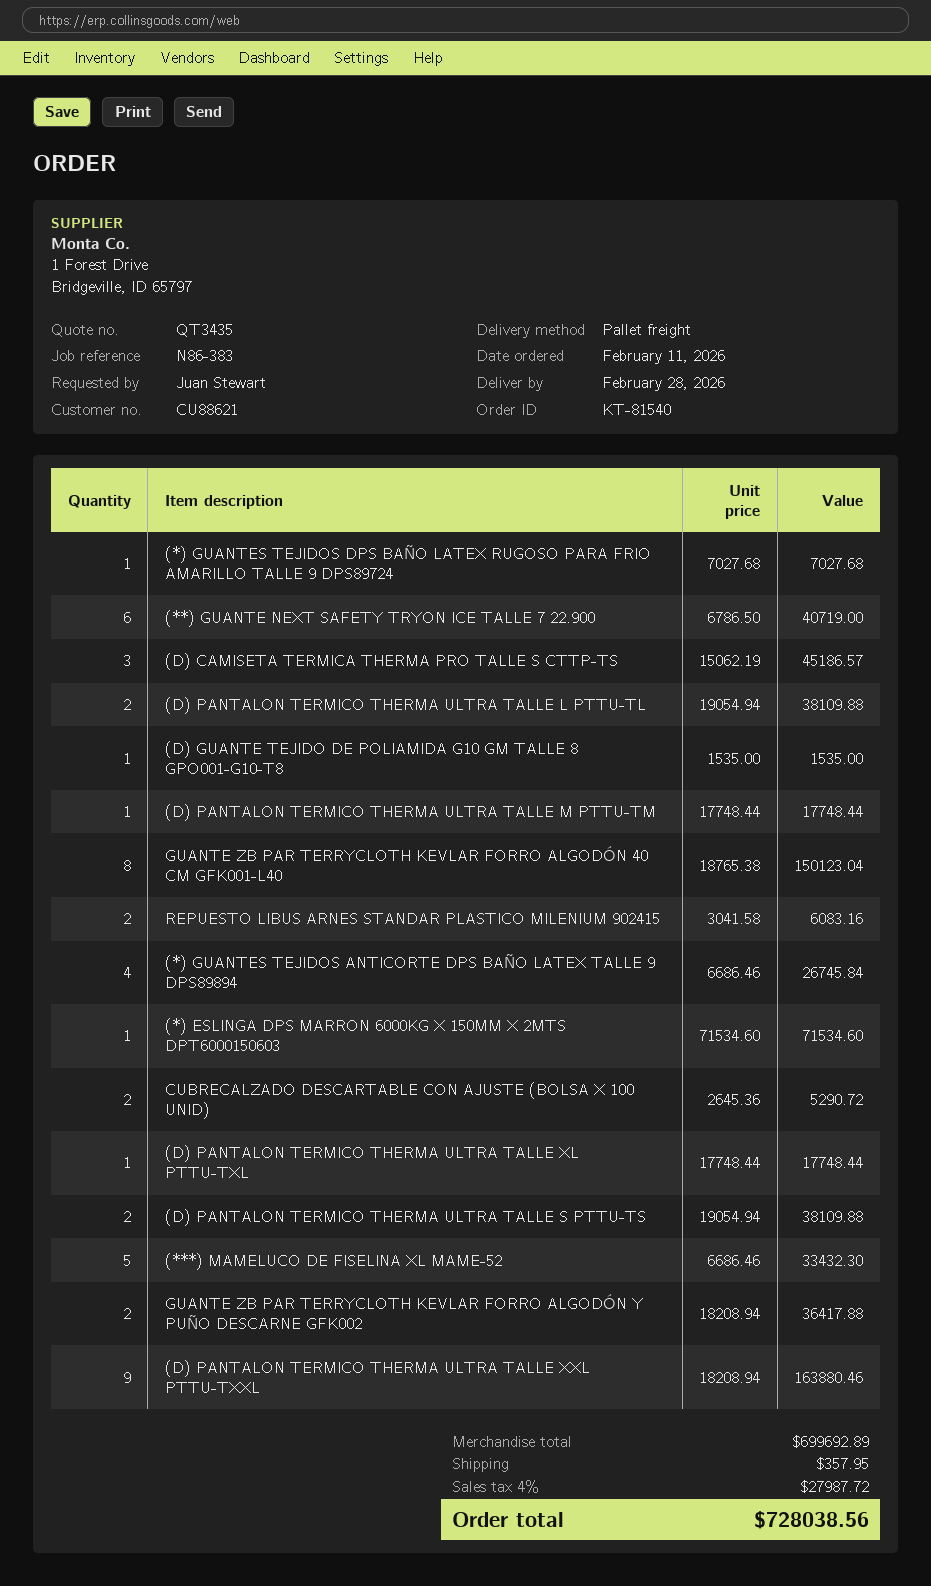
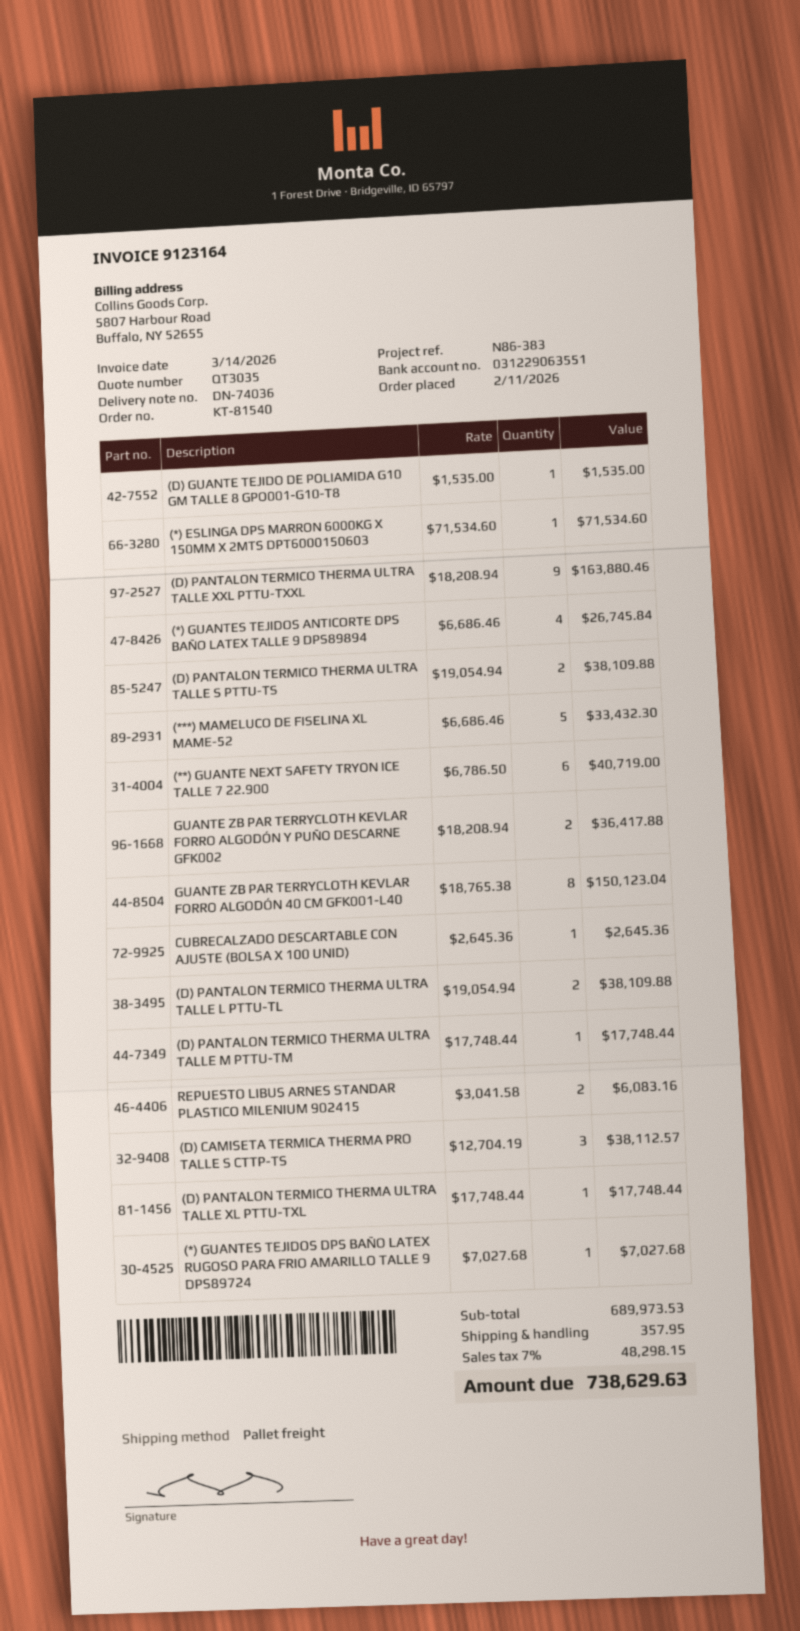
quote number: QT3435 -> QT3035
(D) CAMISETA TERMICA THERMA PRO TALLE S CTTP-TS: 3 x 15062.19 = 45186.57 -> 3 x 12704.19 = 38112.57
CUBRECALZADO DESCARTABLE CON AJUSTE (BOLSA X 100 UNID): 2 x 2645.36 = 5290.72 -> 1 x 2645.36 = 2645.36
subtotal: 699692.89 -> 689973.53
tax: 4% = 27987.72 -> 7% = 48298.15
total: 728038.56 -> 738629.63

